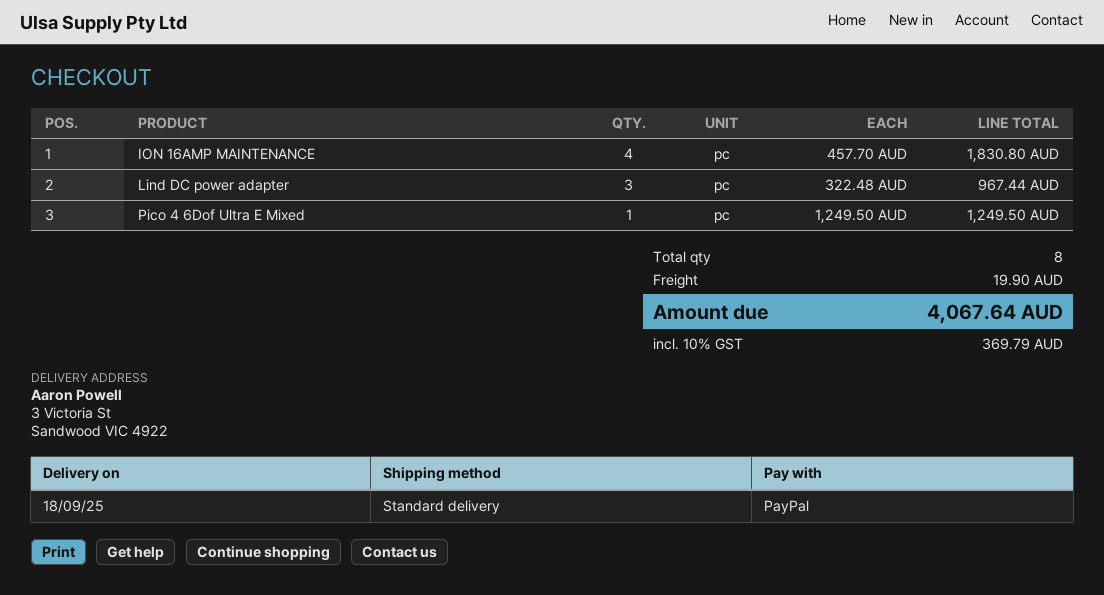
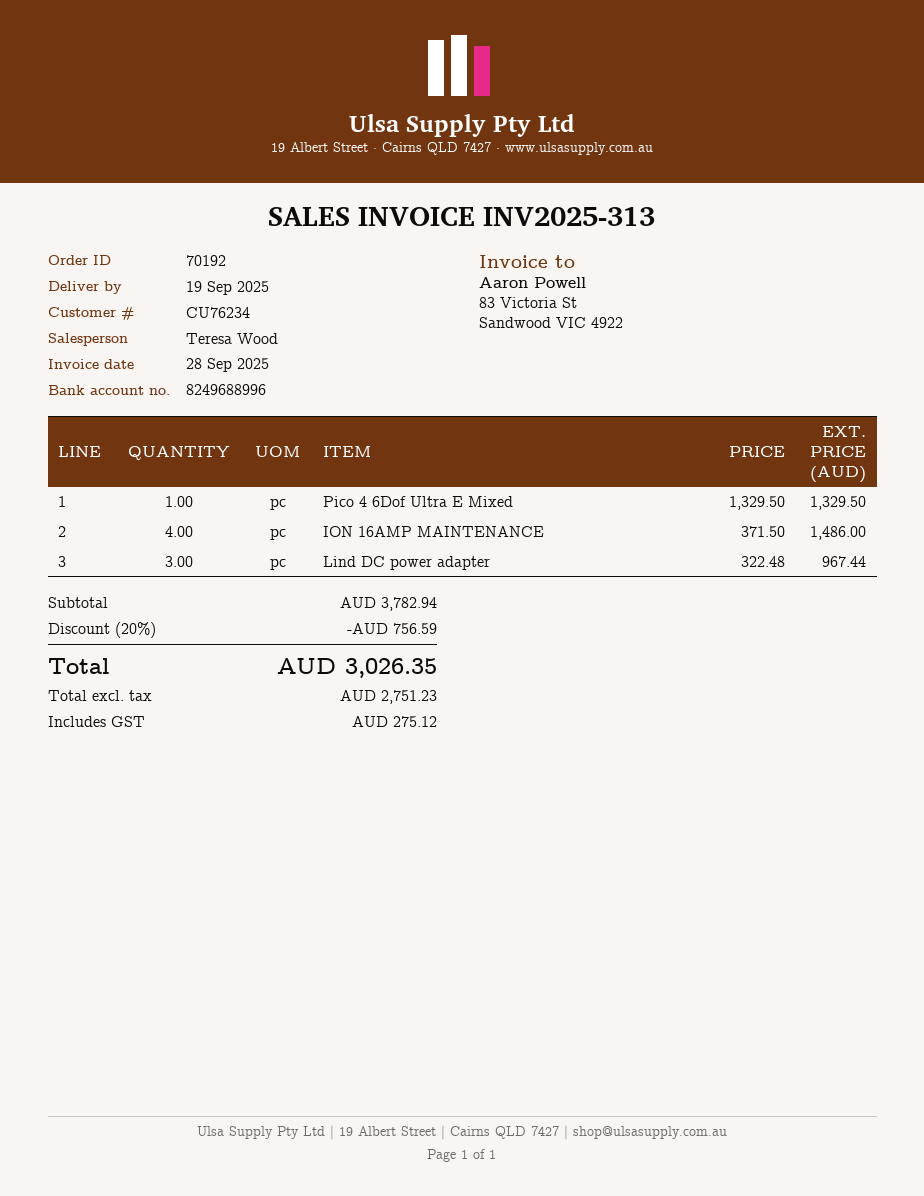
delivery date: 2025-09-18 -> 2025-09-19
ION 16AMP MAINTENANCE: 4 x 457.70 = 1830.80 -> 4 x 371.50 = 1486.00
Pico 4 6Dof Ultra E Mixed: 1 x 1249.50 = 1249.50 -> 1 x 1329.50 = 1329.50
discount: none -> 20% = 756.59
shipping: 19.90 -> none
tax: 369.79 -> 275.12
total: 4067.64 -> 3026.35

